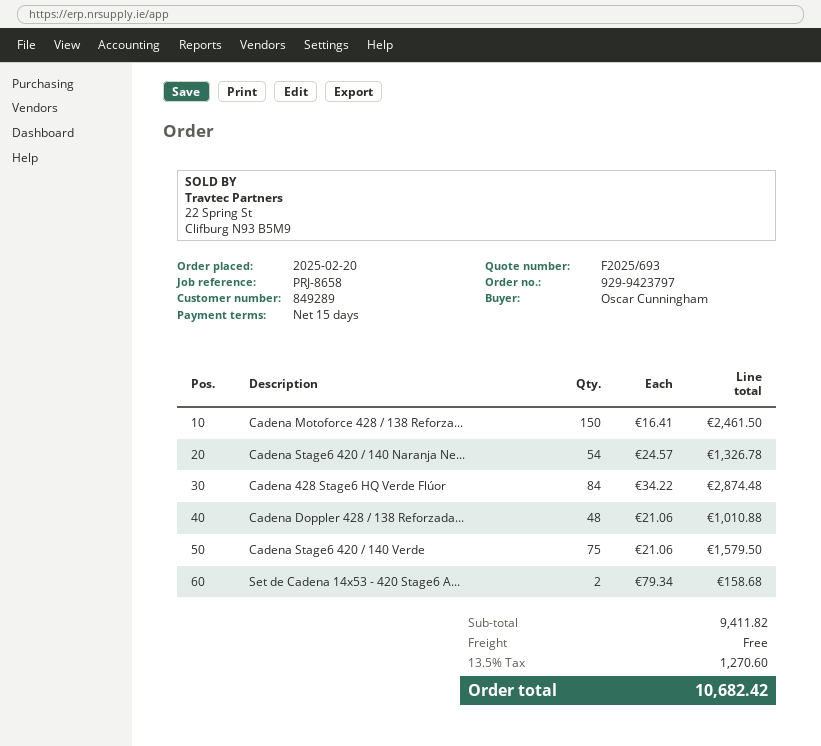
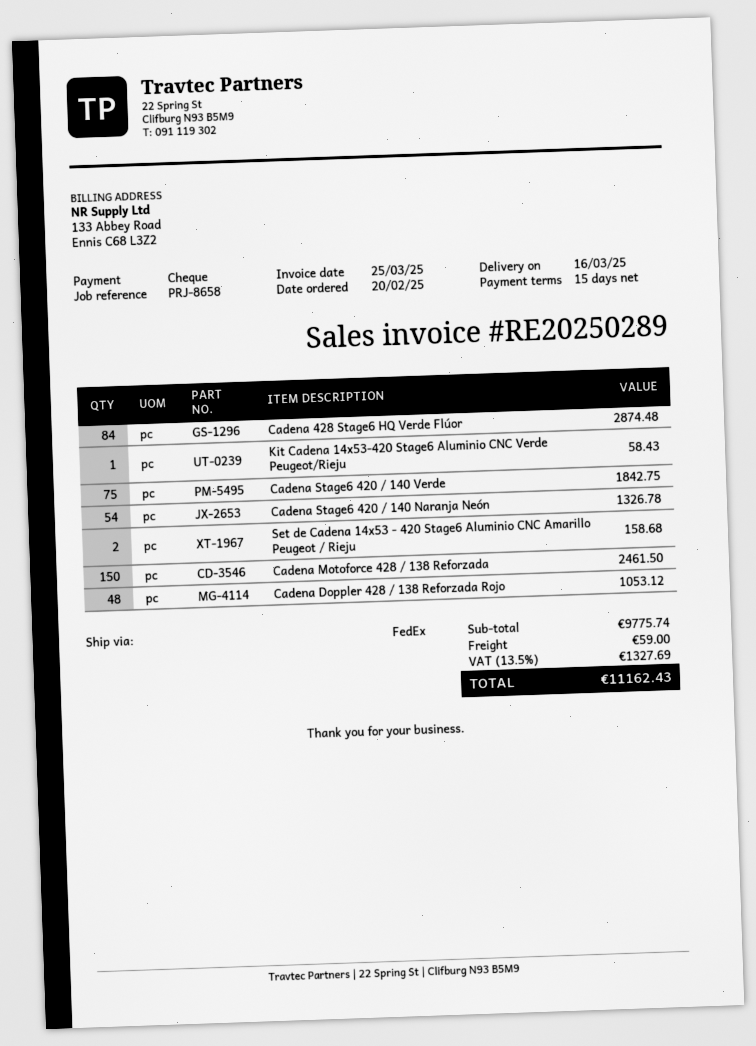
Cadena Doppler 428 / 138 Reforzada...: 48 for 1010.88 -> 48 for 1053.12
Cadena Stage6 420 / 140 Verde: 75 for 1579.50 -> 75 for 1842.75
Kit Cadena 14x53-420 Stage6 Aluminio CNC Verde Peugeot/Rieju: none -> 1 for 58.43
subtotal: 9411.82 -> 9775.74
shipping: 0.00 -> 59.00
tax: 13.5% = 1270.60 -> 13.5% = 1327.69
total: 10682.42 -> 11162.43

